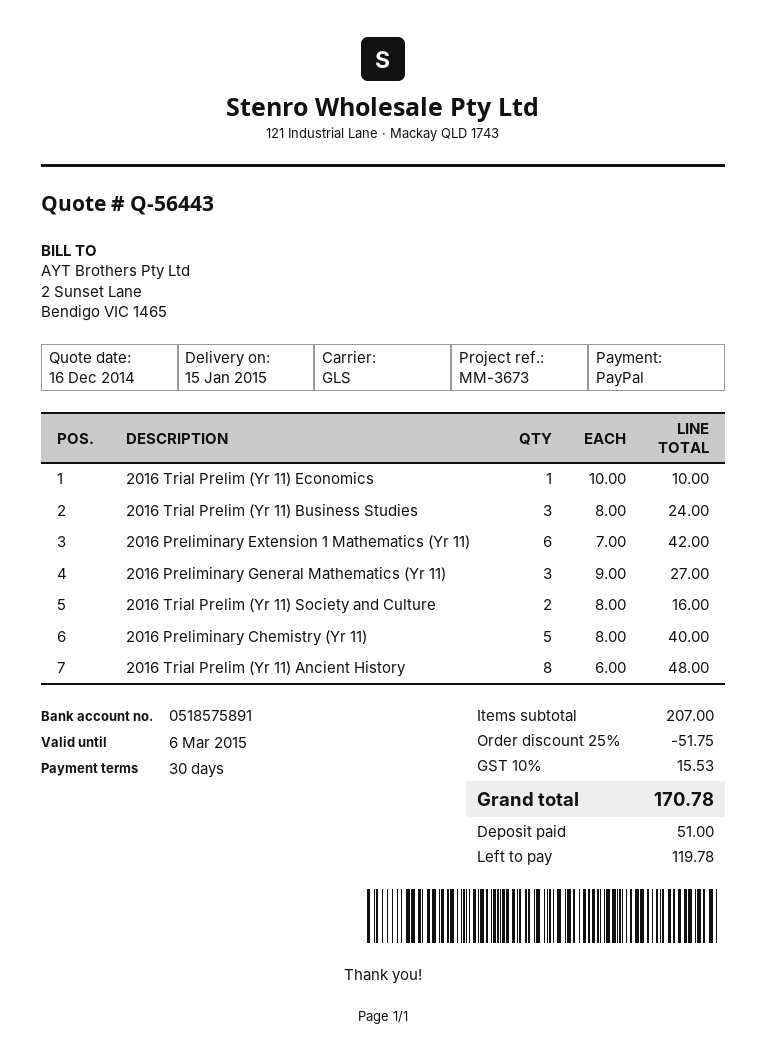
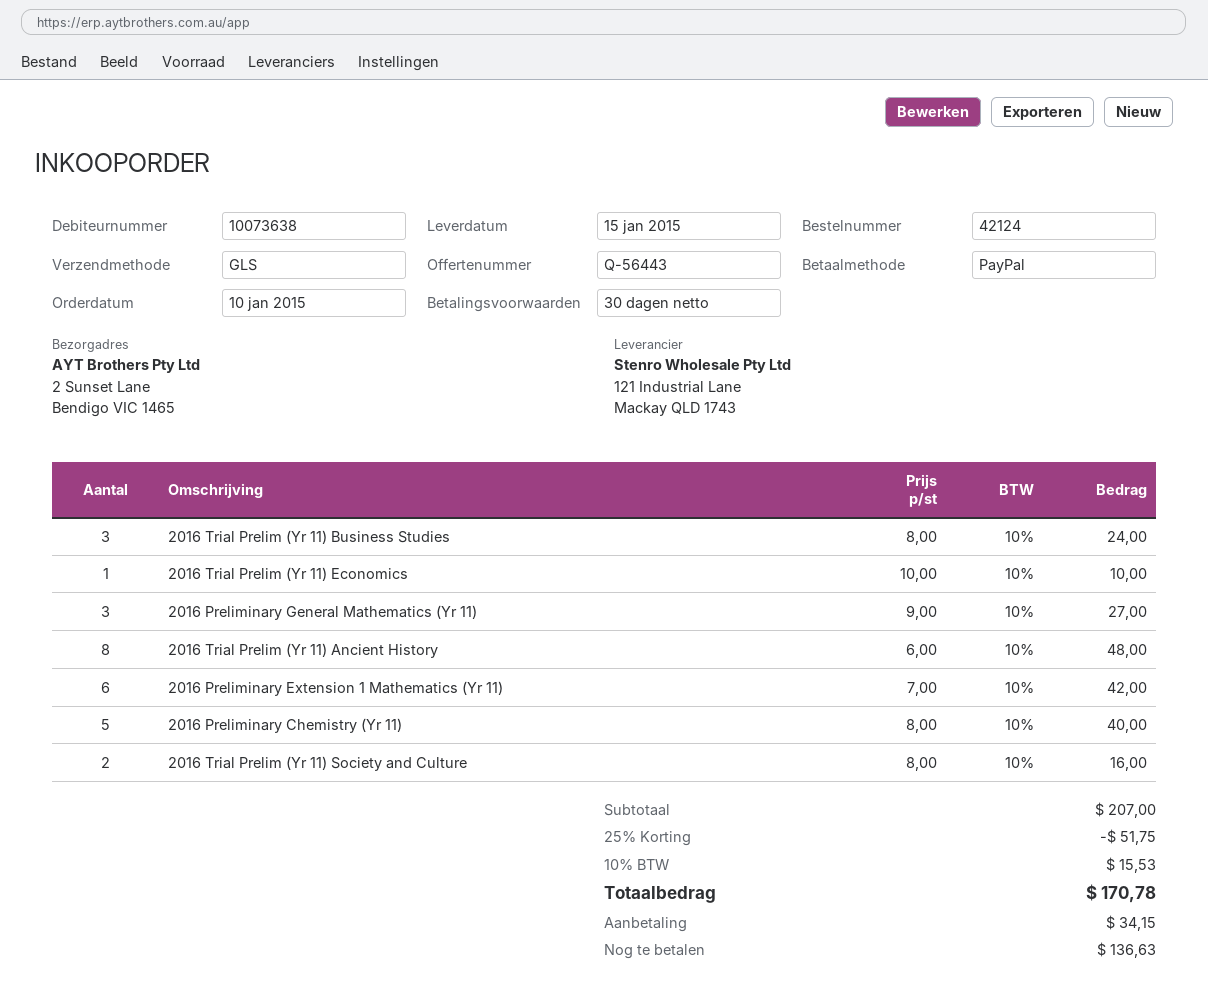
deposit: 51.00 -> 34.15
balance: 119.78 -> 136.63

